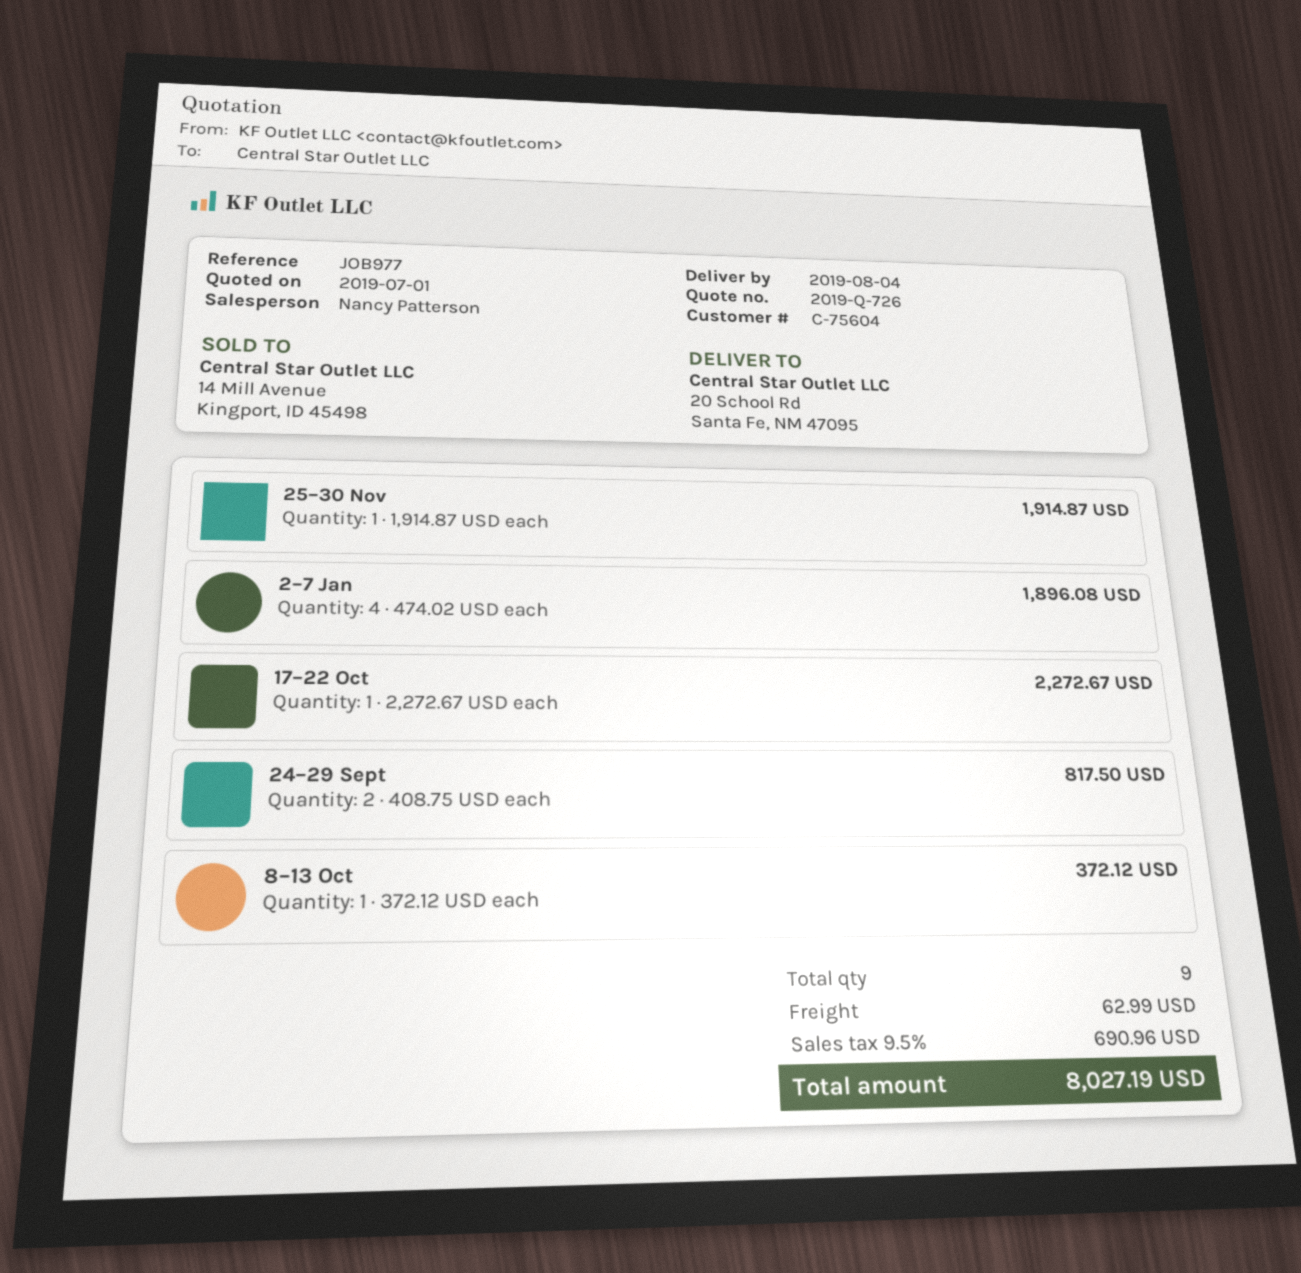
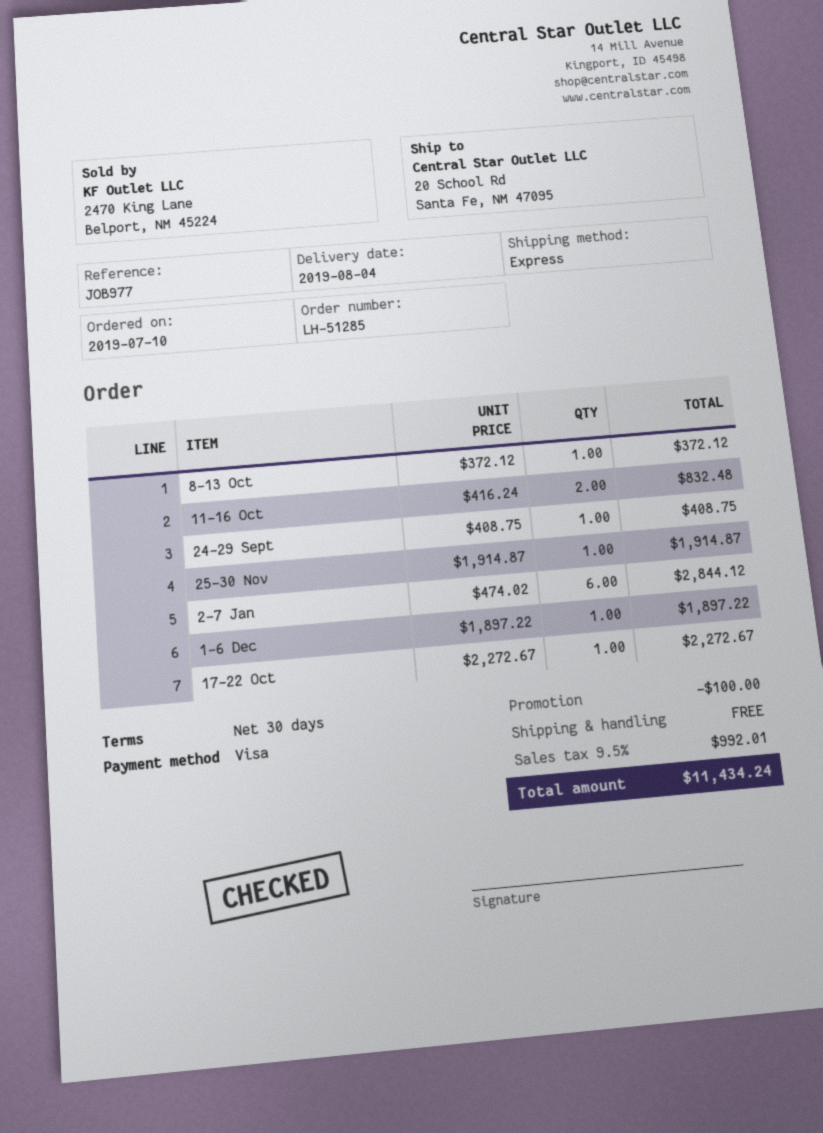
2–7 Jan: 4 x 474.02 = 1896.08 -> 6 x 474.02 = 2844.12
24–29 Sept: 2 x 408.75 = 817.50 -> 1 x 408.75 = 408.75
11–16 Oct: none -> 2 x 416.24 = 832.48
1–6 Dec: none -> 1 x 1897.22 = 1897.22
discount: none -> 100.00
shipping: 62.99 -> 0.00
tax: 9.5% = 690.96 -> 9.5% = 992.01
total: 8027.19 -> 11434.24

